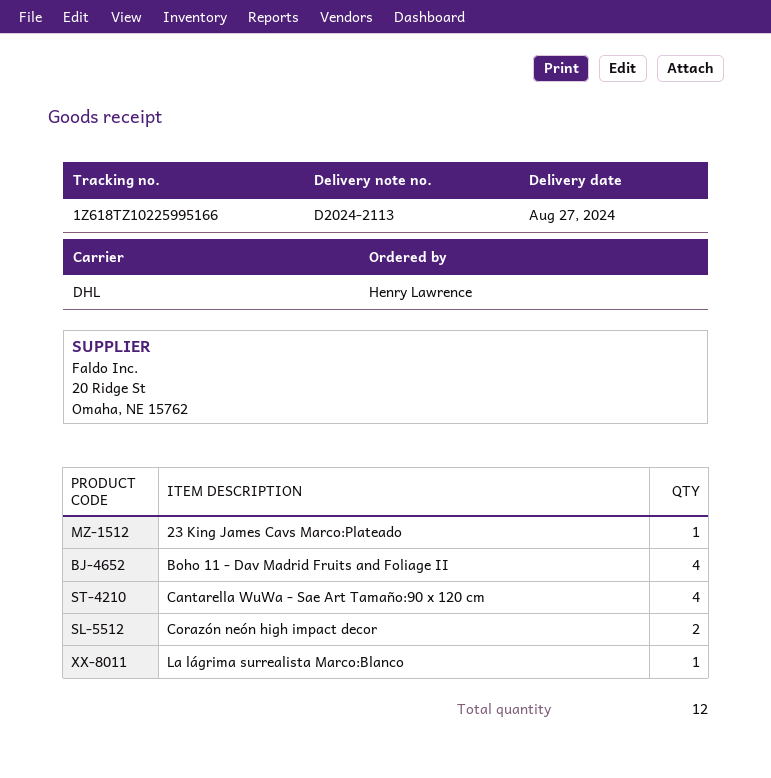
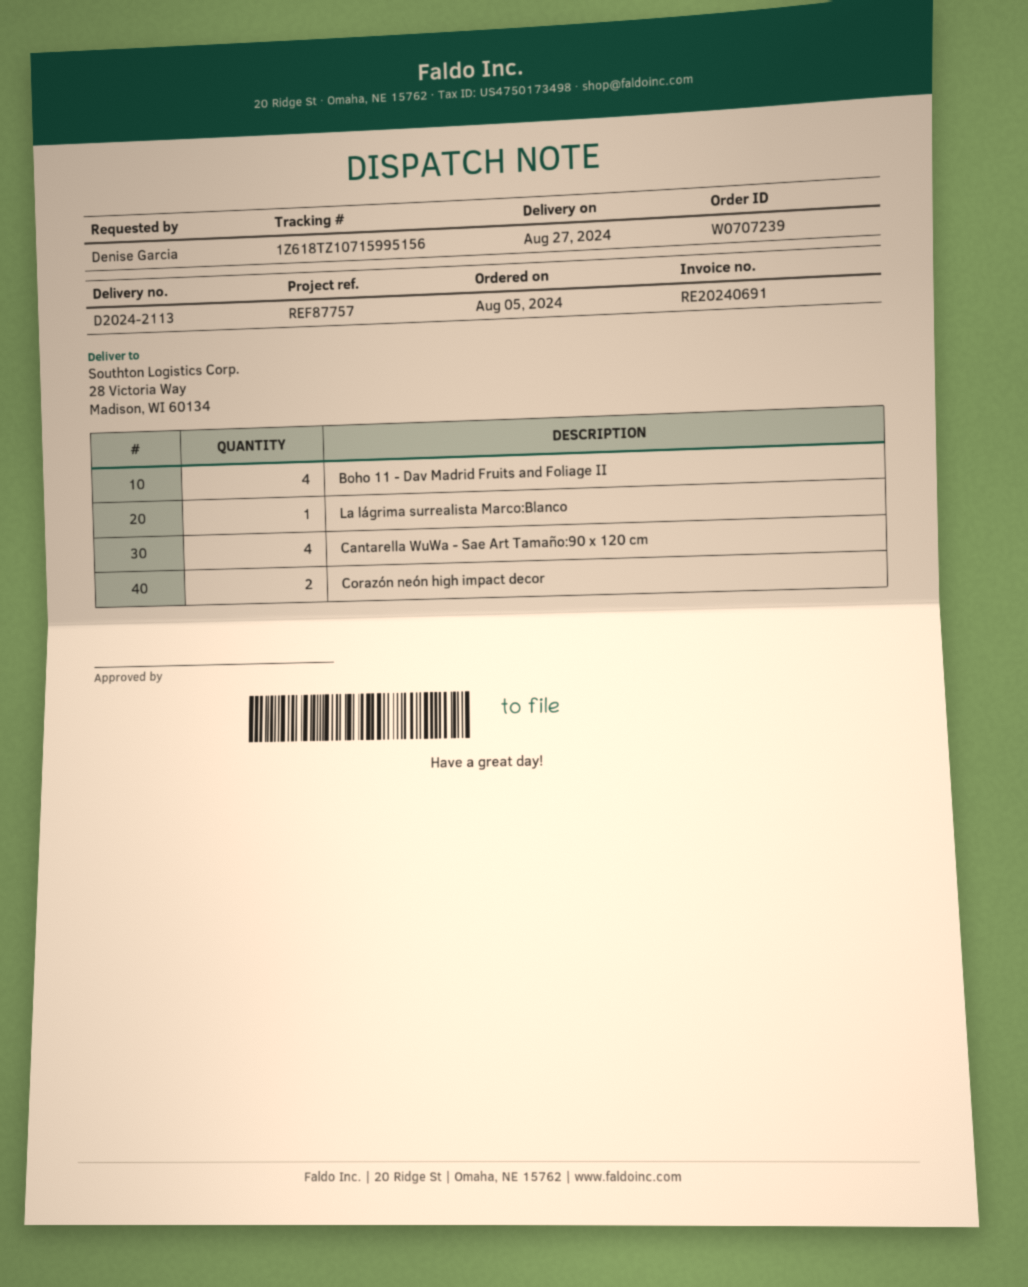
ordered by: Henry Lawrence -> Denise Garcia
tracking number: 1Z618TZ10225995166 -> 1Z618TZ10715995156
23 King James Cavs Marco:Plateado: 1 -> none

